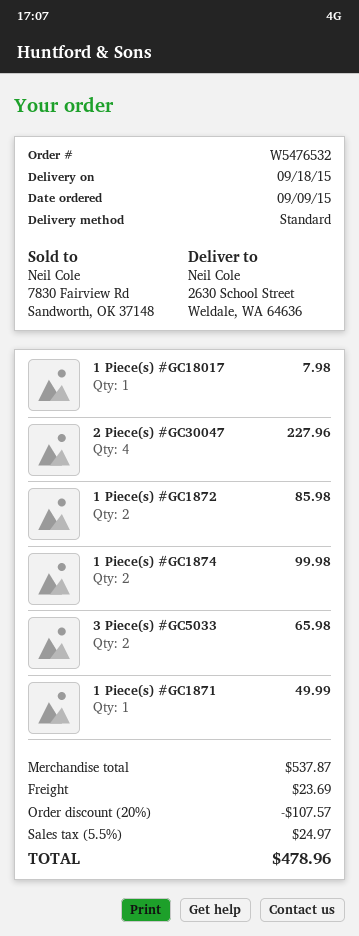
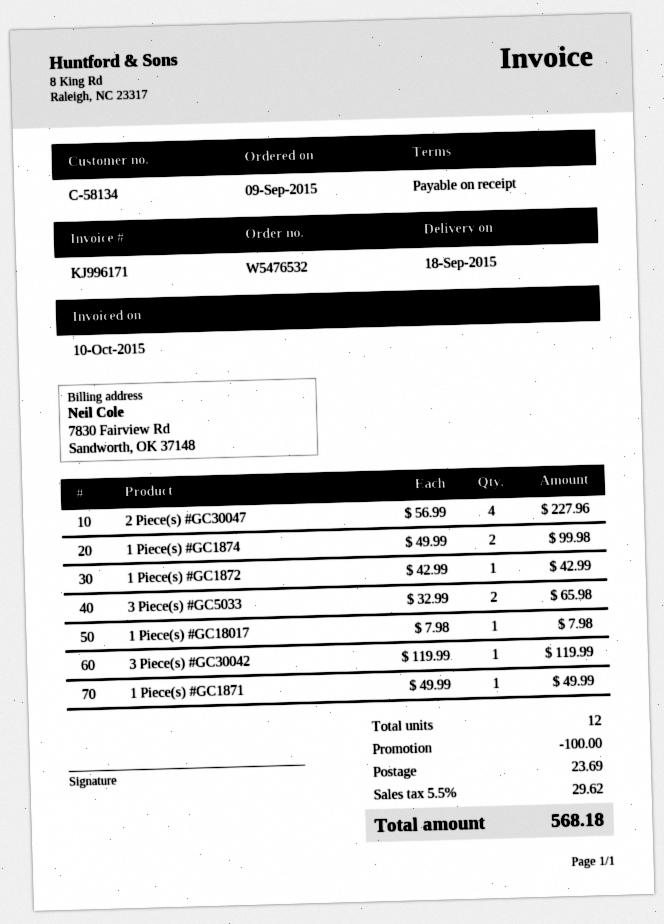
1 Piece(s) #GC1872: 2 for 85.98 -> 1 for 42.99
3 Piece(s) #GC30042: none -> 1 for 119.99
discount: 107.57 -> 100.00
tax: 5.5% = 24.97 -> 5.5% = 29.62
total: 478.96 -> 568.18

